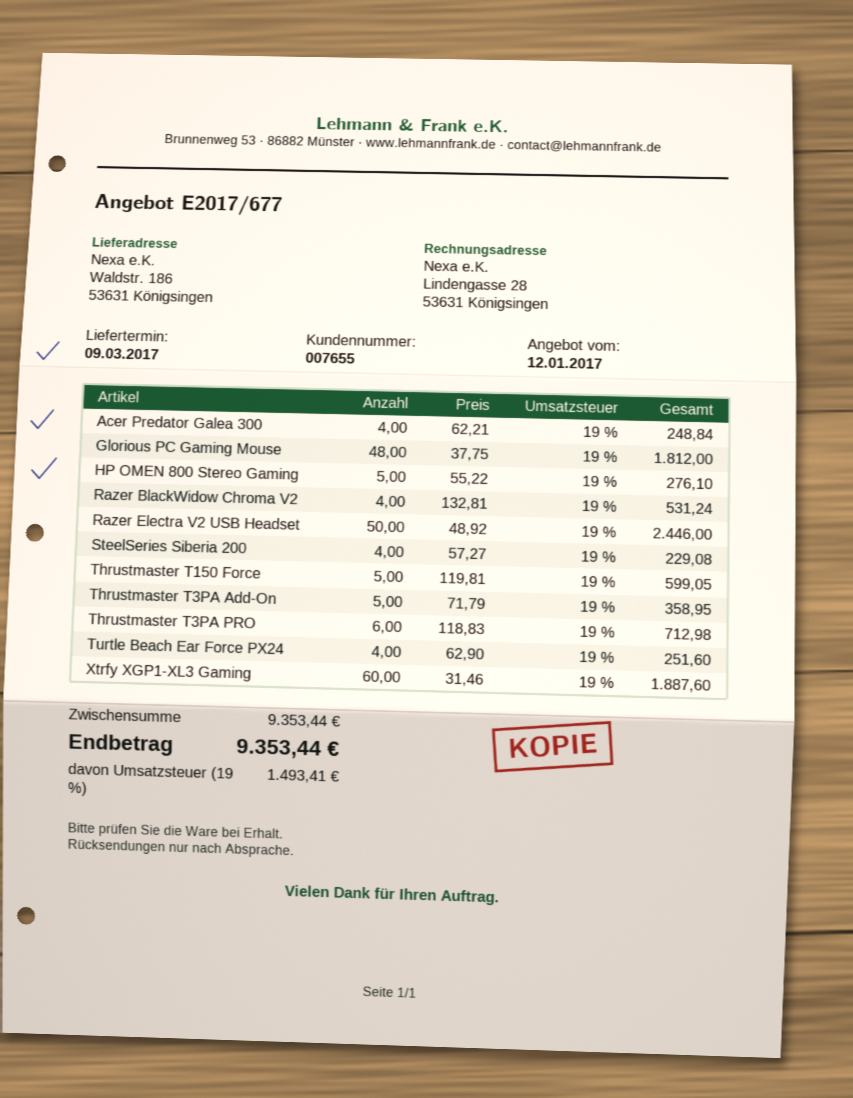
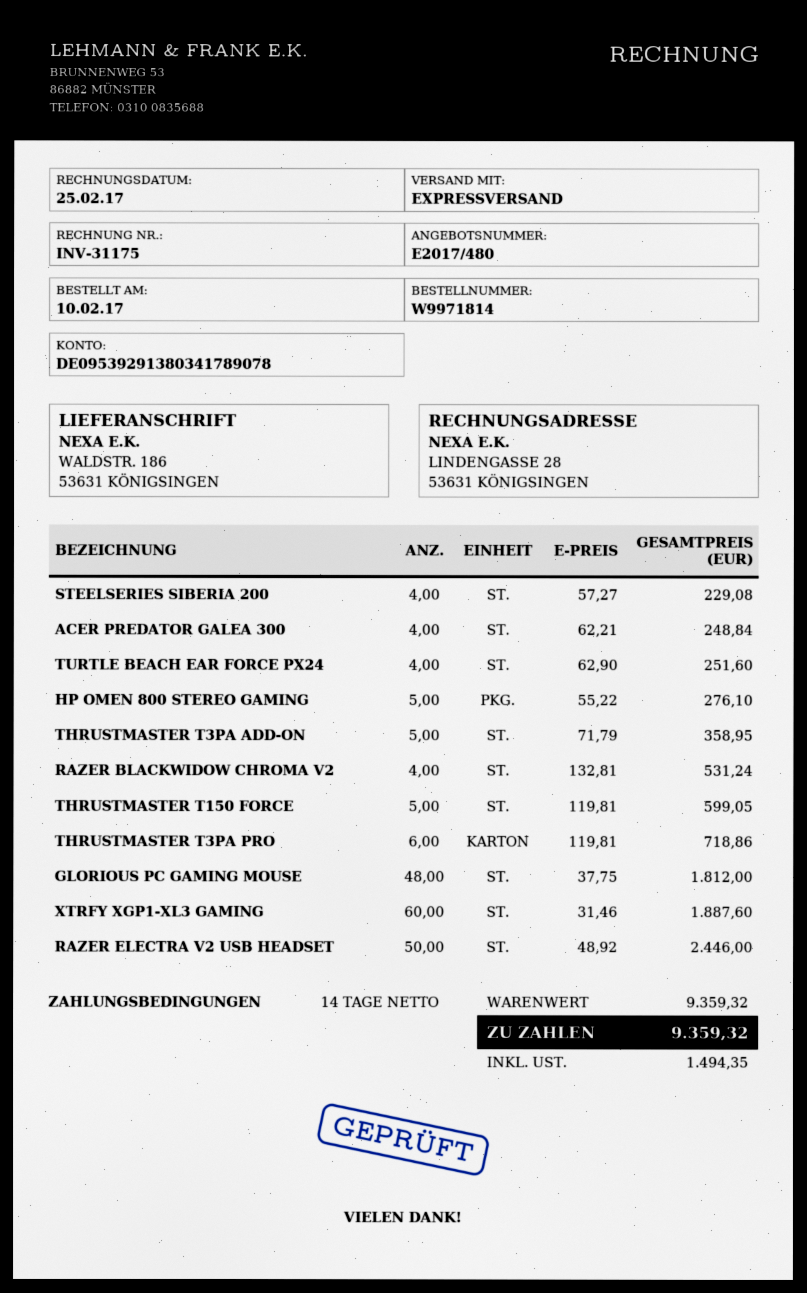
quote number: E2017/677 -> E2017/480
Thrustmaster T3PA PRO: 6 x 118.83 = 712.98 -> 6 x 119.81 = 718.86
subtotal: 9353.44 -> 9359.32
tax: 1493.41 -> 1494.35
total: 9353.44 -> 9359.32

